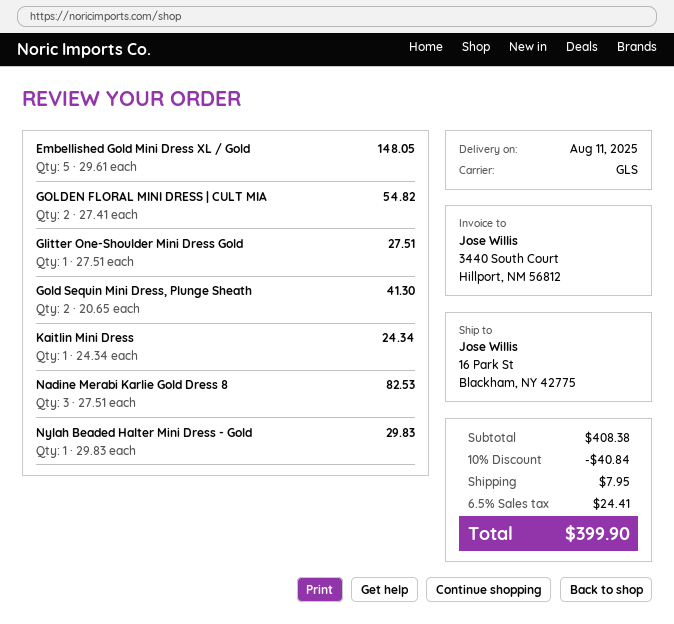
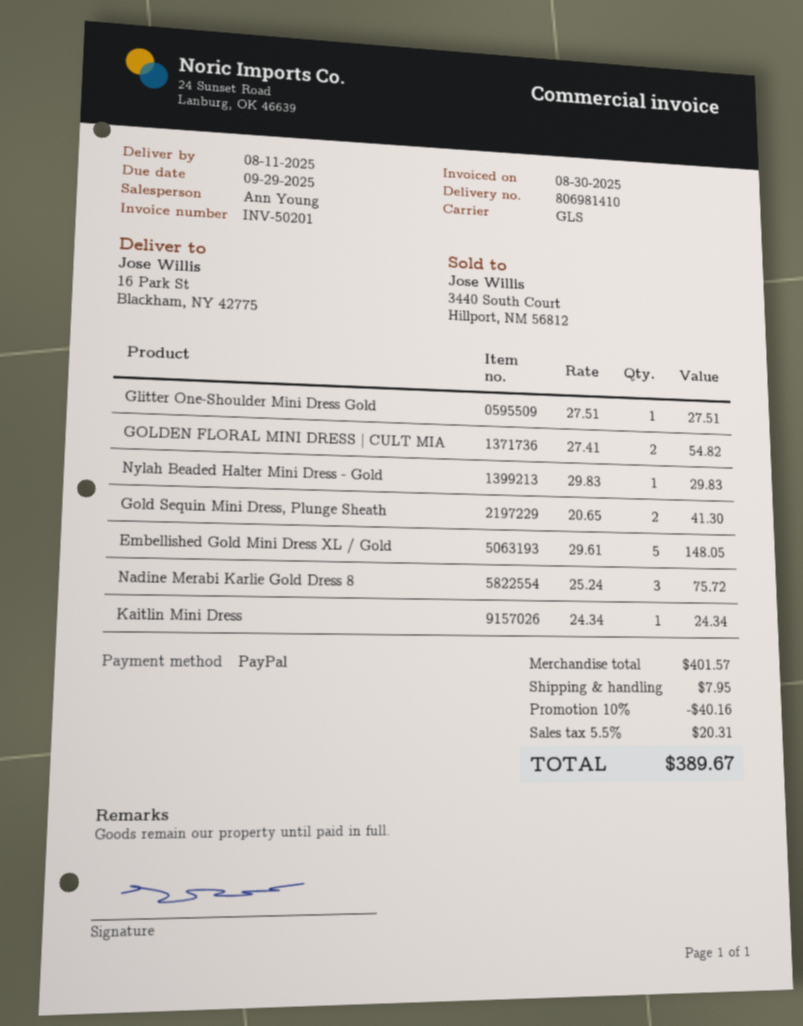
Nadine Merabi Karlie Gold Dress 8: 3 x 27.51 = 82.53 -> 3 x 25.24 = 75.72
subtotal: 408.38 -> 401.57
discount: 10% = 40.84 -> 10% = 40.16
tax: 6.5% = 24.41 -> 5.5% = 20.31
total: 399.90 -> 389.67

